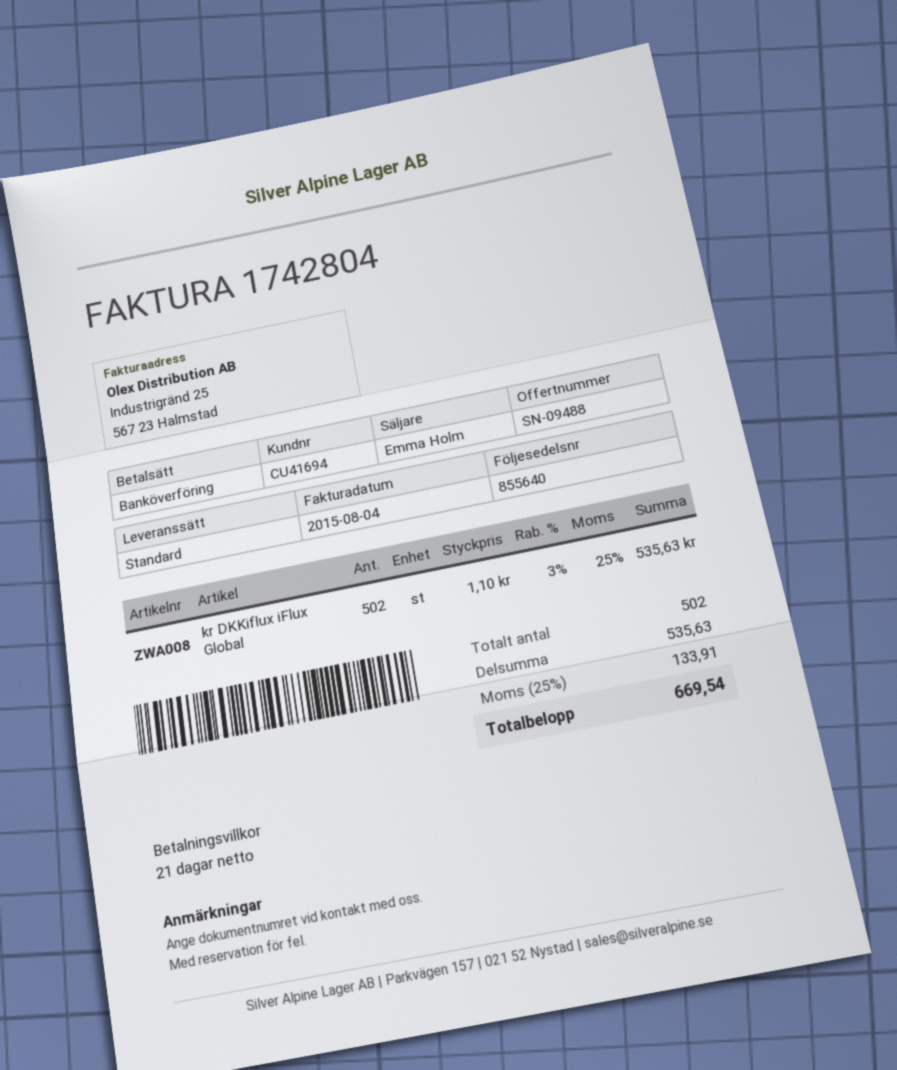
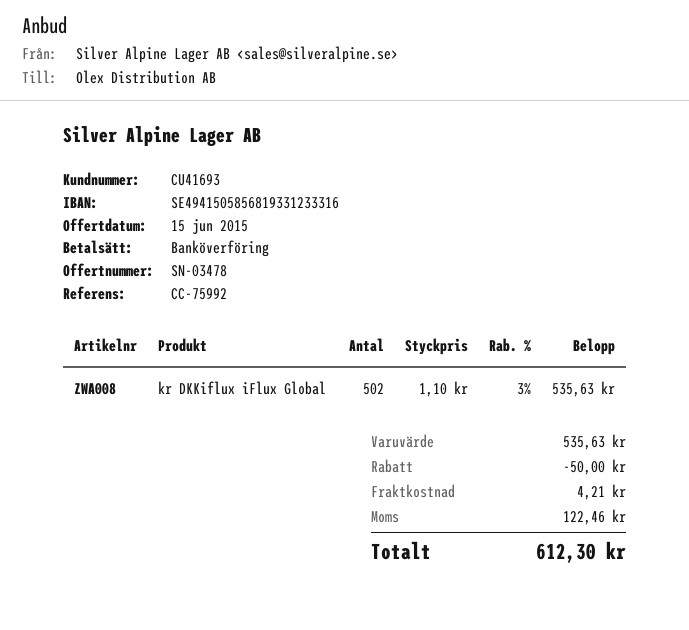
quote number: SN-09488 -> SN-03478
customer number: CU41694 -> CU41693
discount: none -> 50.00
shipping: none -> 4.21
tax: 133.91 -> 122.46
total: 669.54 -> 612.30

